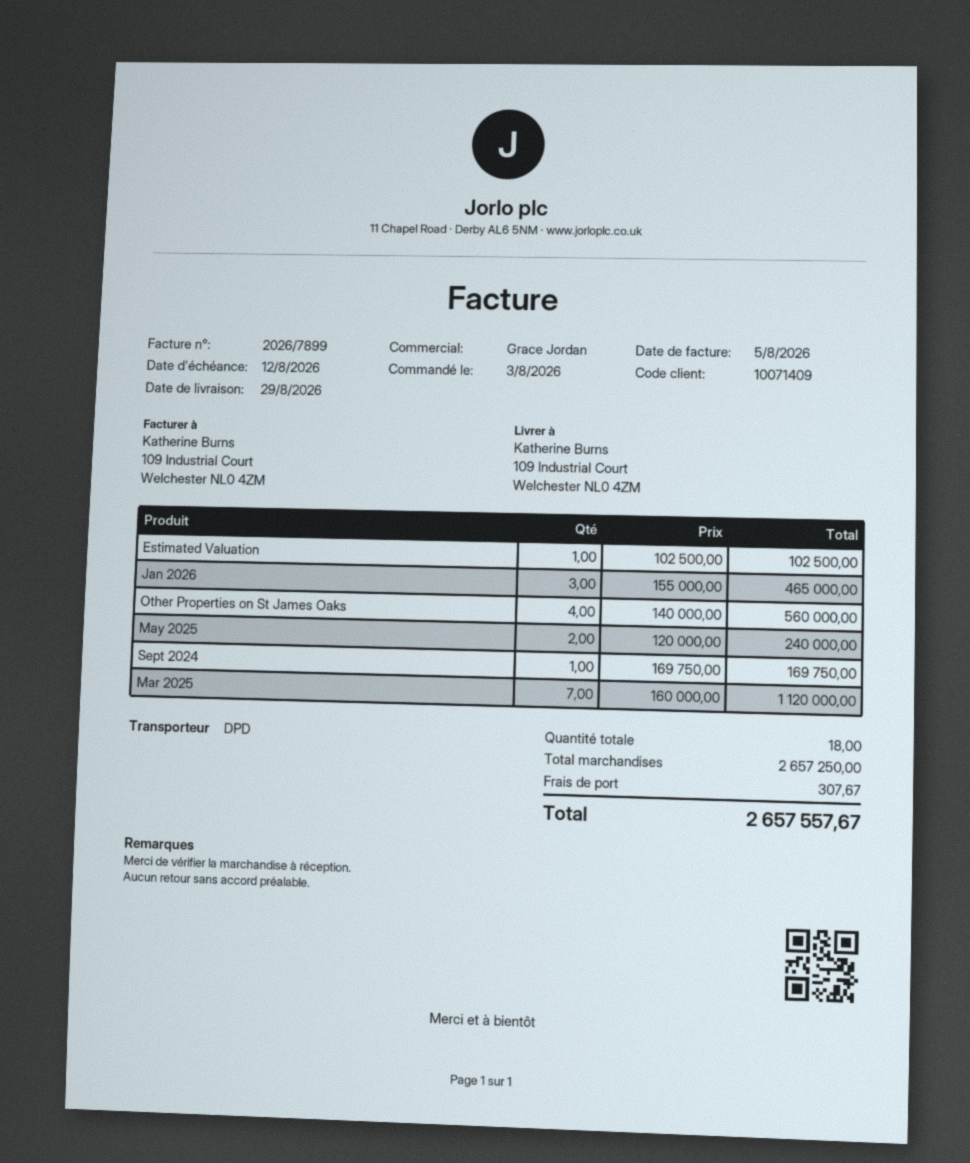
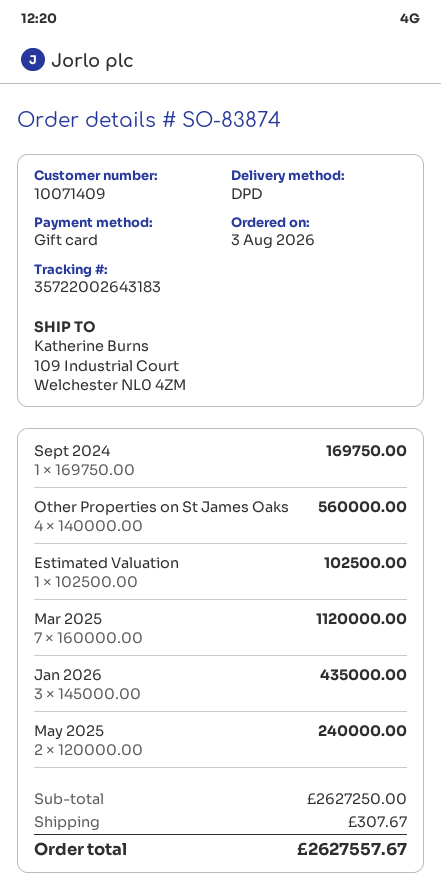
Jan 2026: 3 x 155000.00 = 465000.00 -> 3 x 145000.00 = 435000.00
subtotal: 2657250.00 -> 2627250.00
total: 2657557.67 -> 2627557.67

